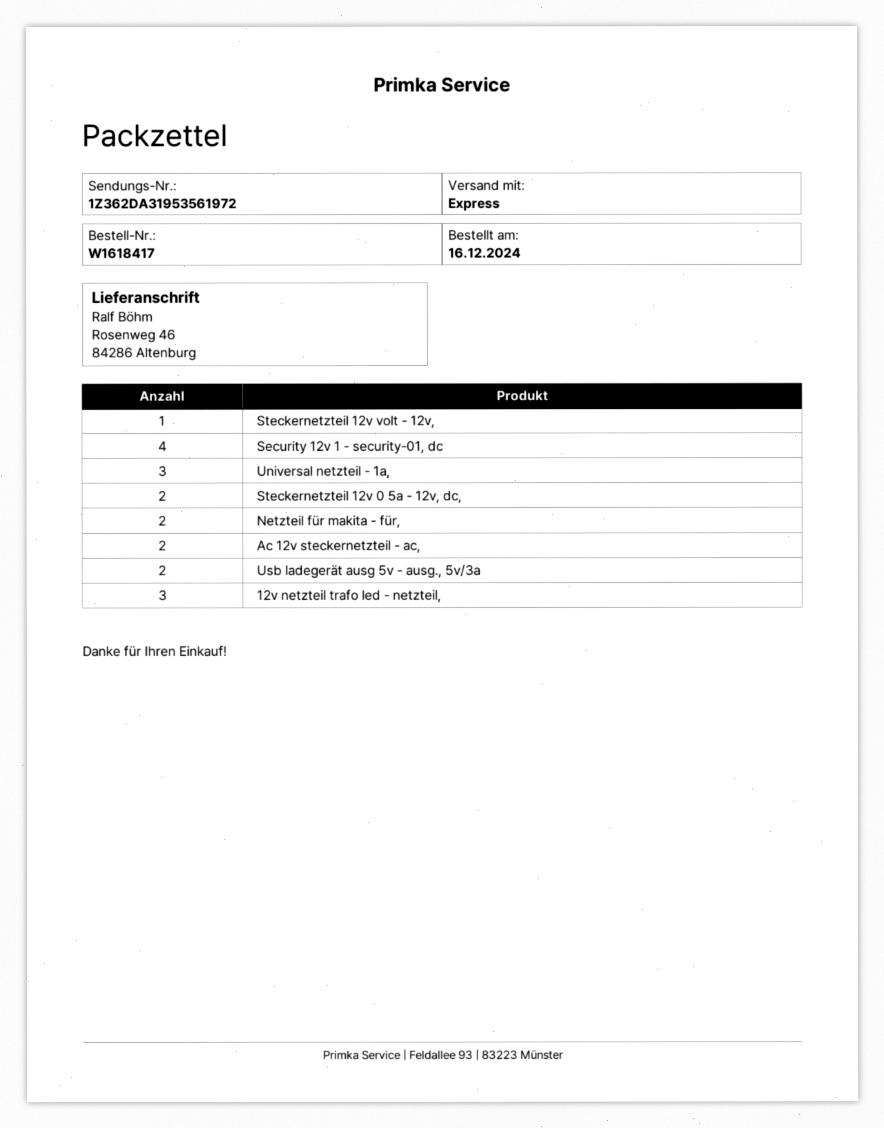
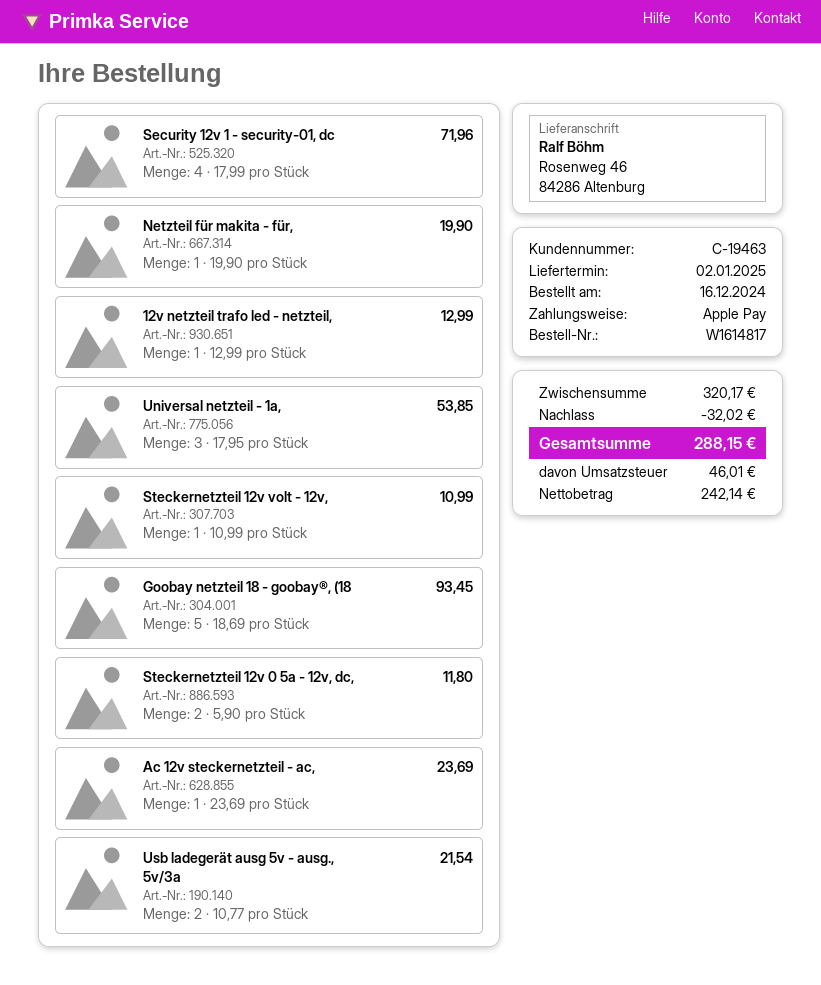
order number: W1618417 -> W1614817
Netzteil für makita - für,: 2 -> 1
Ac 12v steckernetzteil - ac,: 2 -> 1
12v netzteil trafo led - netzteil,: 3 -> 1
Goobay netzteil 18 - goobay®, (18: none -> 5

